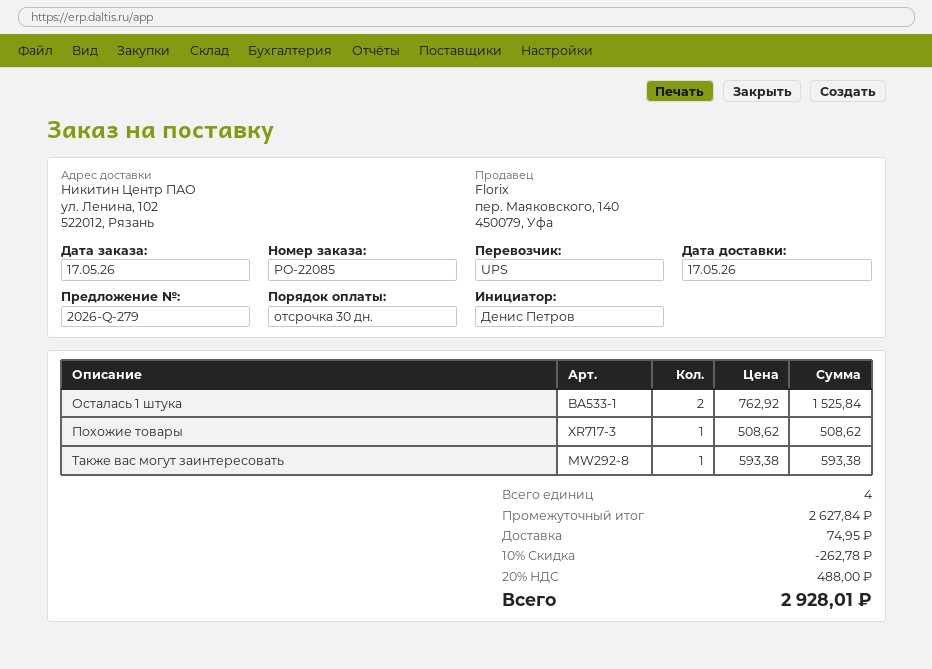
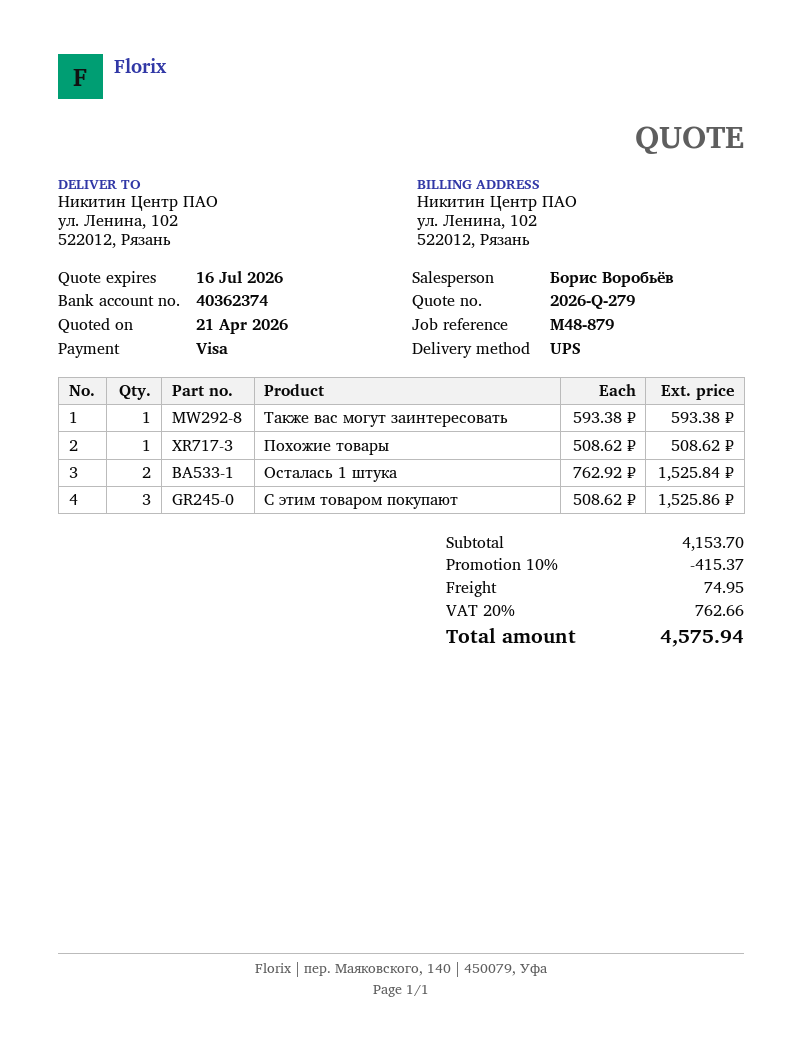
С этим товаром покупают: none -> 3 x 508.62 = 1525.86
subtotal: 2627.84 -> 4153.70
discount: 10% = 262.78 -> 10% = 415.37
tax: 20% = 488.00 -> 20% = 762.66
total: 2928.01 -> 4575.94

